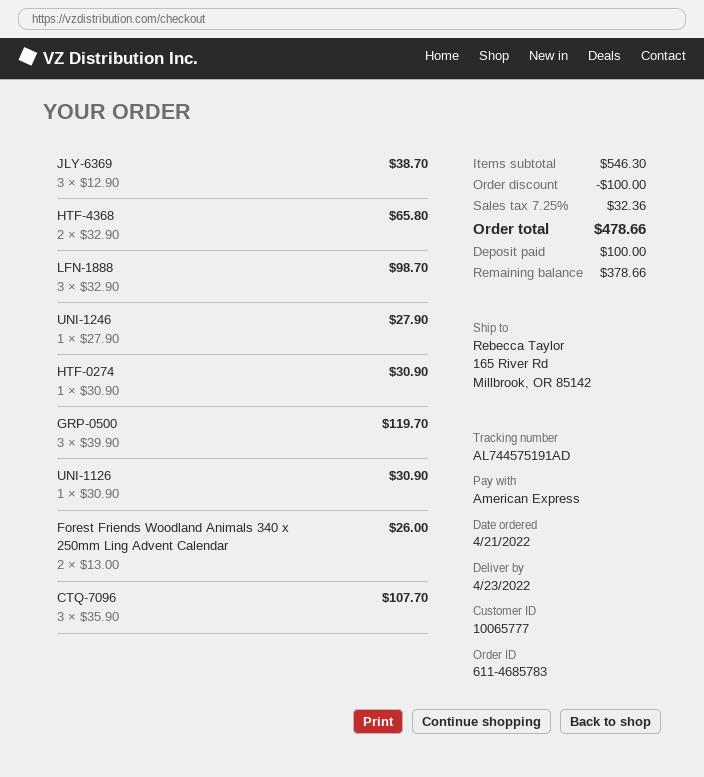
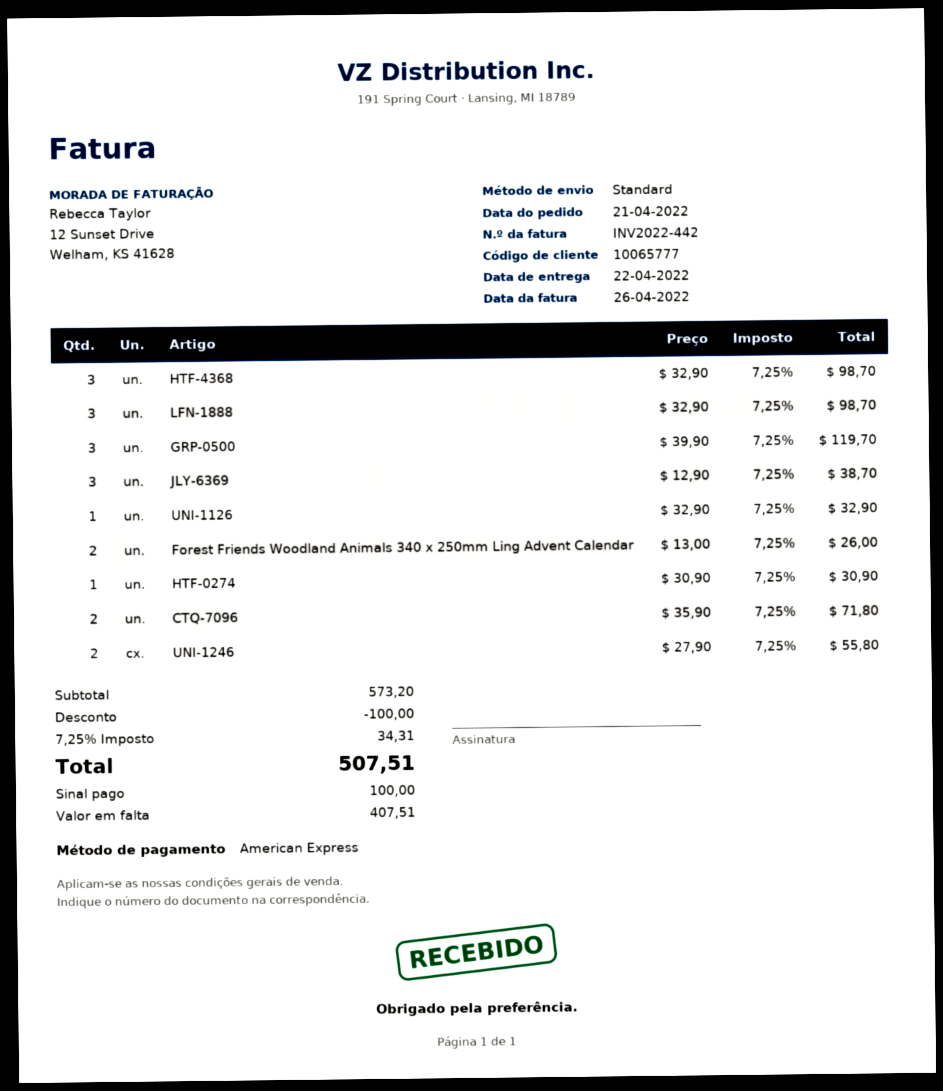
delivery date: 2022-04-23 -> 2022-04-22
HTF-4368: 2 x 32.90 = 65.80 -> 3 x 32.90 = 98.70
UNI-1246: 1 x 27.90 = 27.90 -> 2 x 27.90 = 55.80
UNI-1126: 1 x 30.90 = 30.90 -> 1 x 32.90 = 32.90
CTQ-7096: 3 x 35.90 = 107.70 -> 2 x 35.90 = 71.80
subtotal: 546.30 -> 573.20
tax: 7.25% = 32.36 -> 7.25% = 34.31
total: 478.66 -> 507.51
balance: 378.66 -> 407.51

